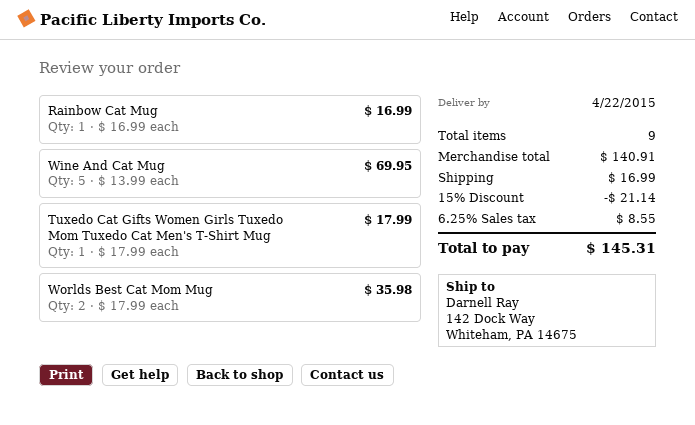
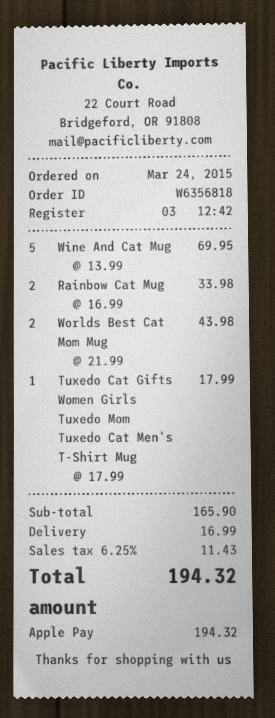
Rainbow Cat Mug: 1 x 16.99 = 16.99 -> 2 x 16.99 = 33.98
Worlds Best Cat Mom Mug: 2 x 17.99 = 35.98 -> 2 x 21.99 = 43.98
subtotal: 140.91 -> 165.90
discount: 15% = 21.14 -> none
tax: 6.25% = 8.55 -> 6.25% = 11.43
total: 145.31 -> 194.32

